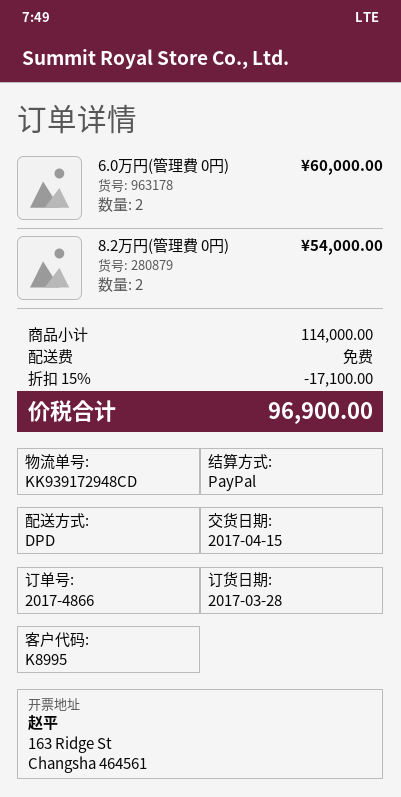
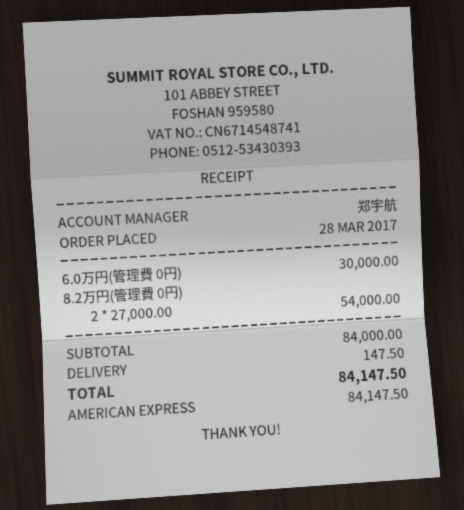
payment method: PayPal -> American Express
6.0万円(管理費 0円): 2 for 60000.00 -> 1 for 30000.00
subtotal: 114000.00 -> 84000.00
discount: 15% = 17100.00 -> none
shipping: 0.00 -> 147.50
total: 96900.00 -> 84147.50

